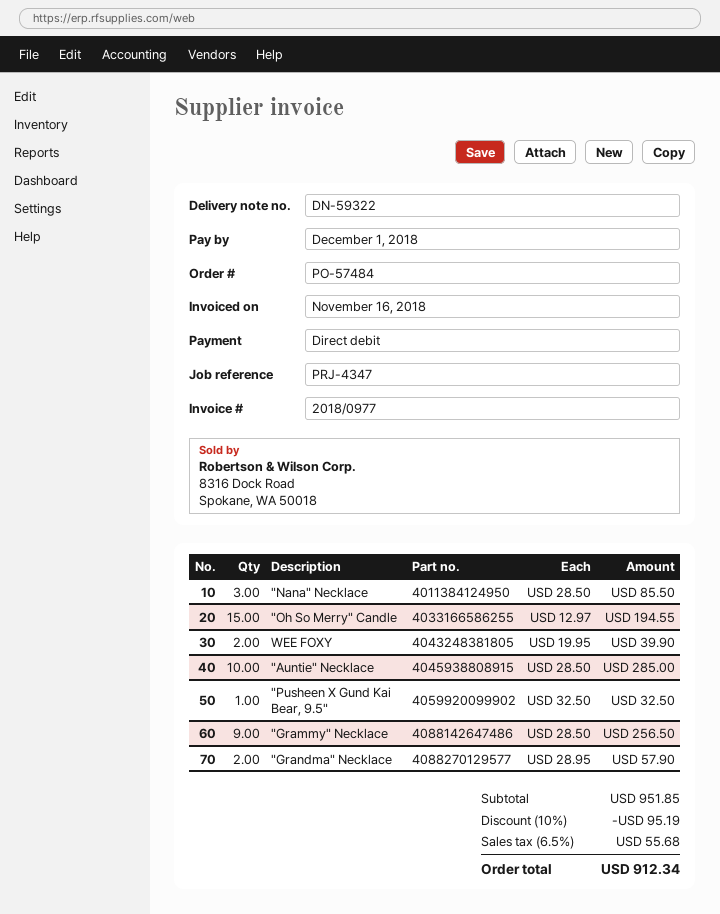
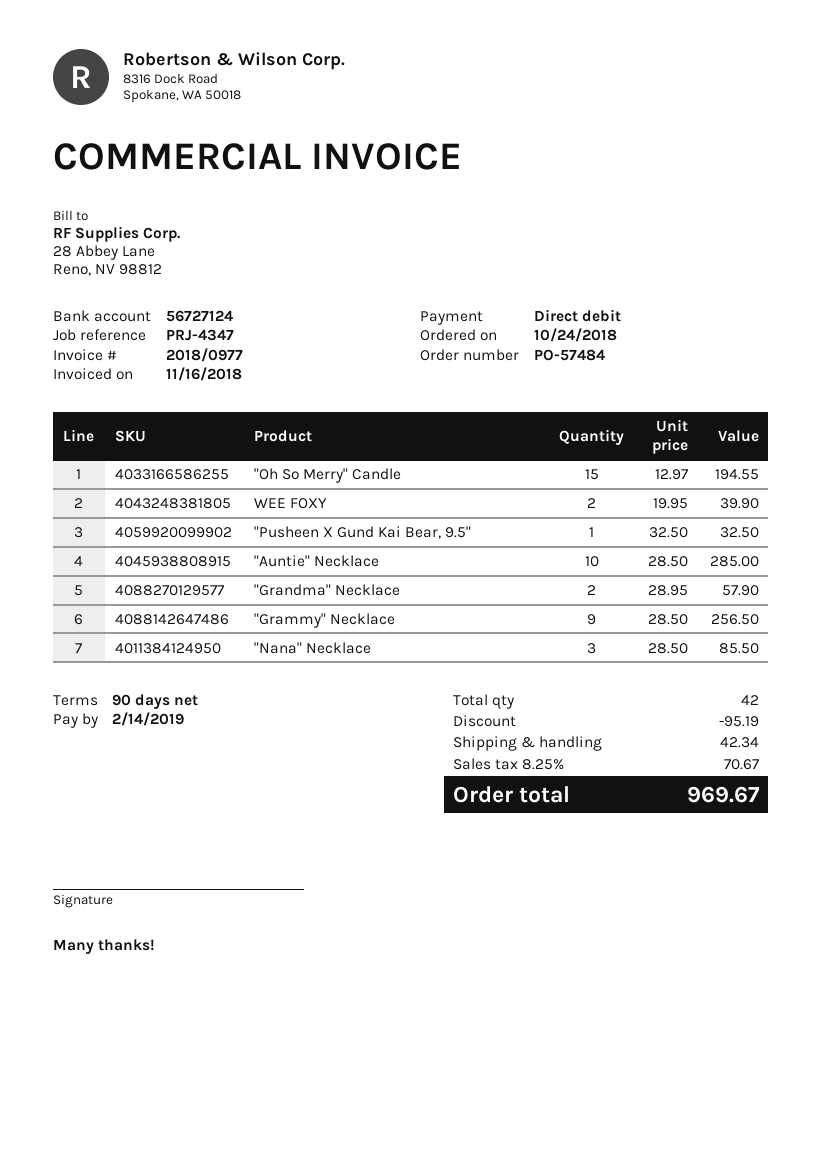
due date: 2018-12-01 -> 2019-02-14
shipping: none -> 42.34
tax: 6.5% = 55.68 -> 8.25% = 70.67
total: 912.34 -> 969.67

